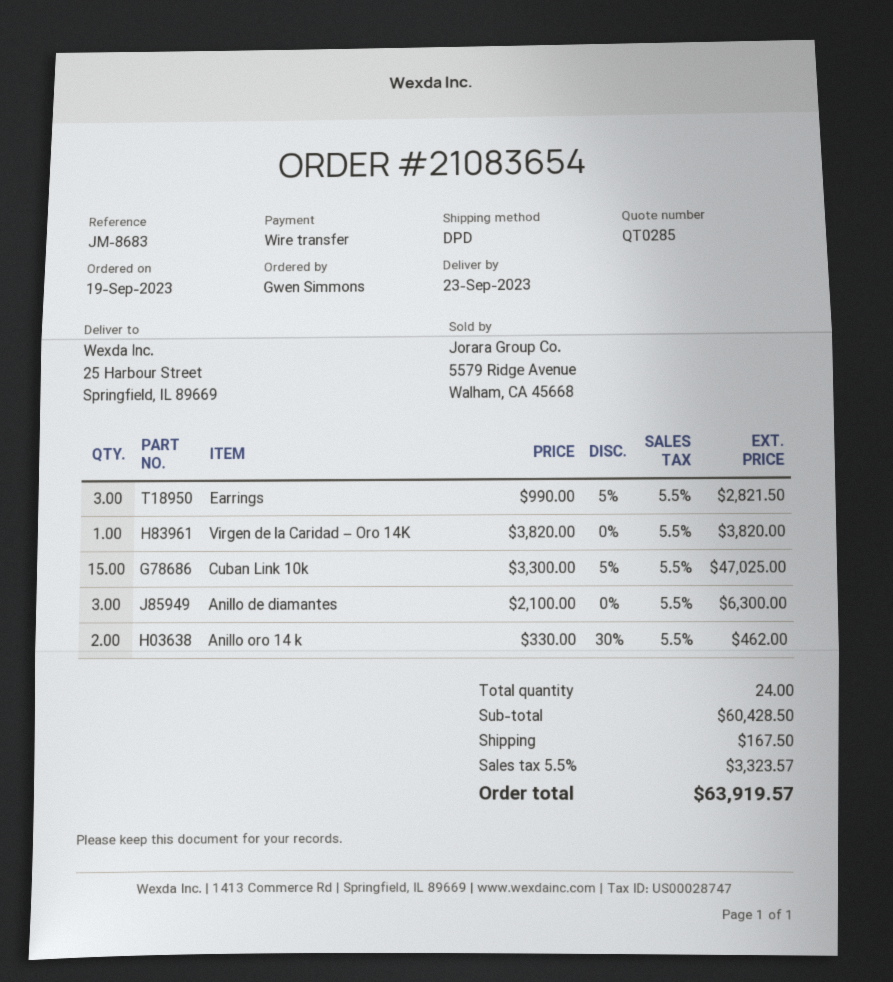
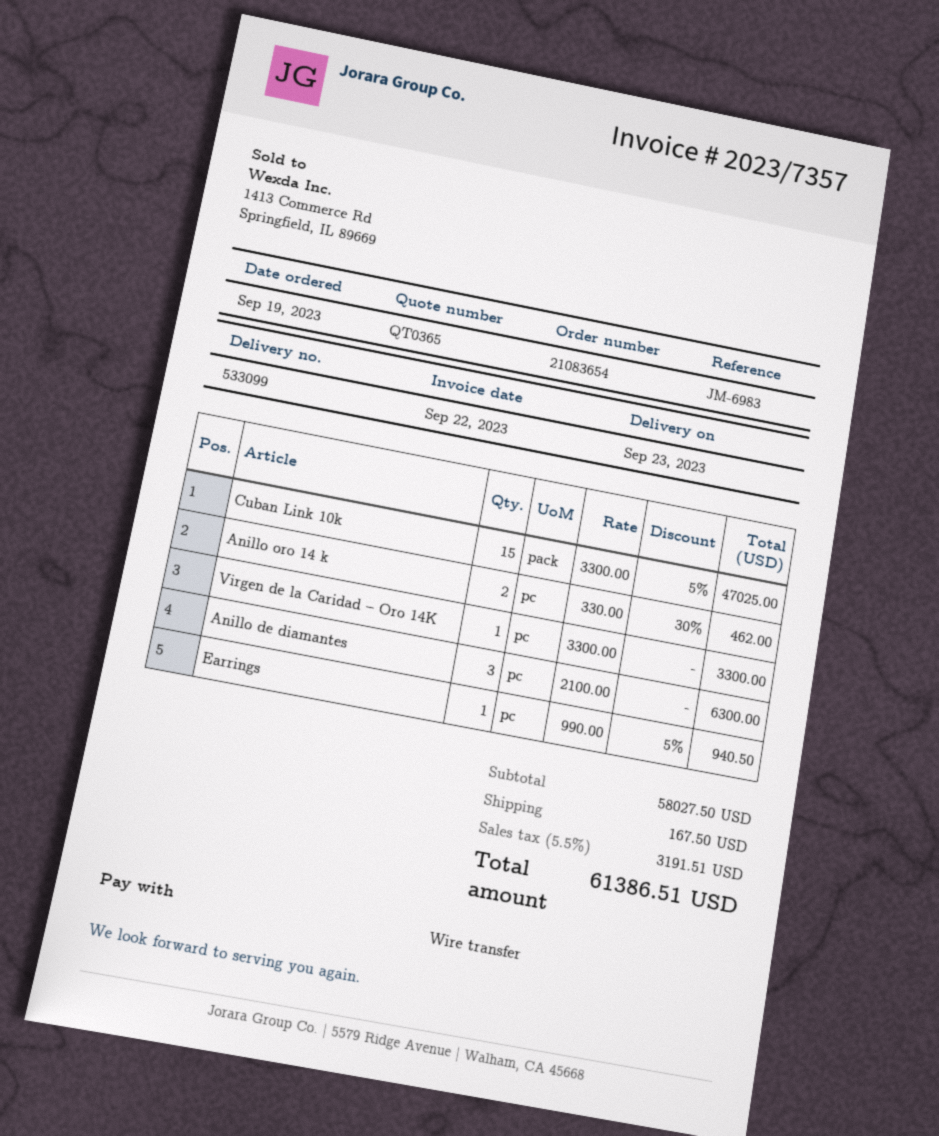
quote number: QT0285 -> QT0365
reference: JM-8683 -> JM-6983
Earrings: 3 x 990.00 - 5% = 2821.50 -> 1 x 990.00 - 5% = 940.50
Virgen de la Caridad – Oro 14K: 1 x 3820.00 = 3820.00 -> 1 x 3300.00 = 3300.00
subtotal: 60428.50 -> 58027.50
tax: 5.5% = 3323.57 -> 5.5% = 3191.51
total: 63919.57 -> 61386.51

